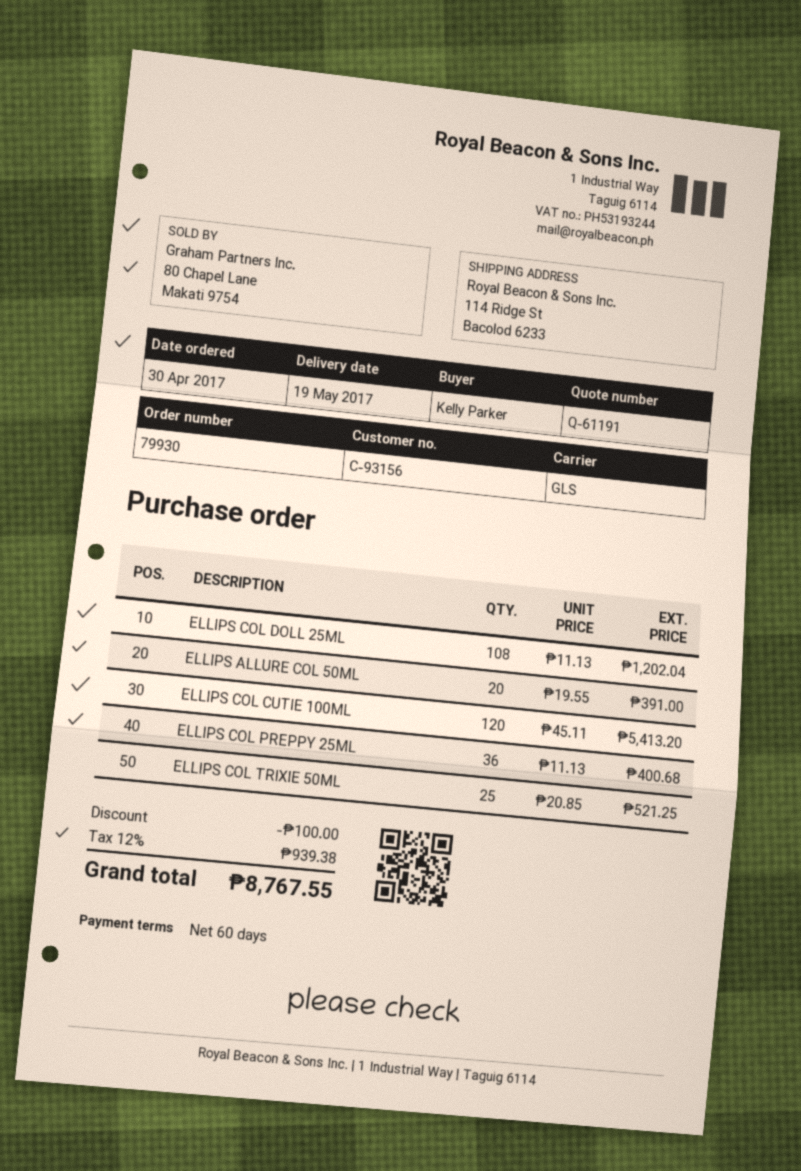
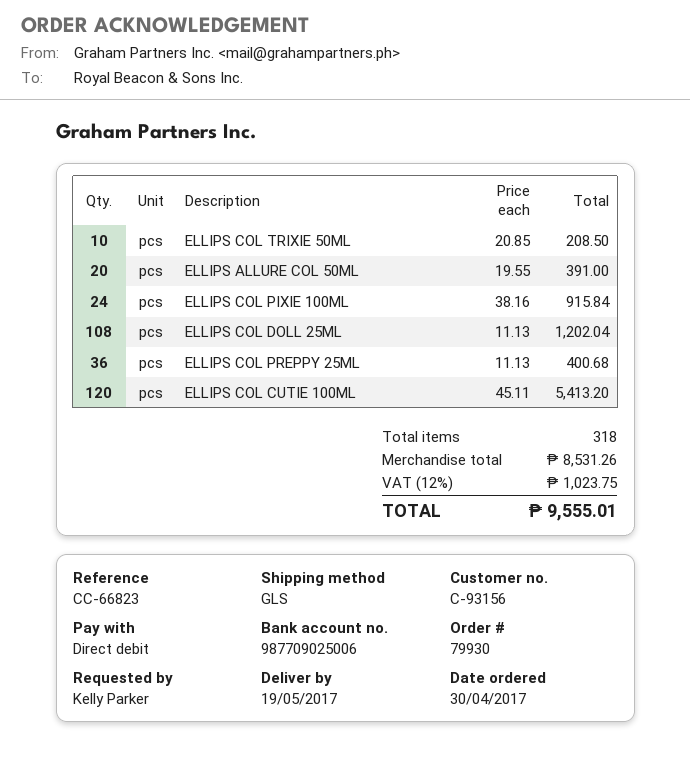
ELLIPS COL TRIXIE 50ML: 25 x 20.85 = 521.25 -> 10 x 20.85 = 208.50
ELLIPS COL PIXIE 100ML: none -> 24 x 38.16 = 915.84
discount: 100.00 -> none
tax: 12% = 939.38 -> 12% = 1023.75
total: 8767.55 -> 9555.01

